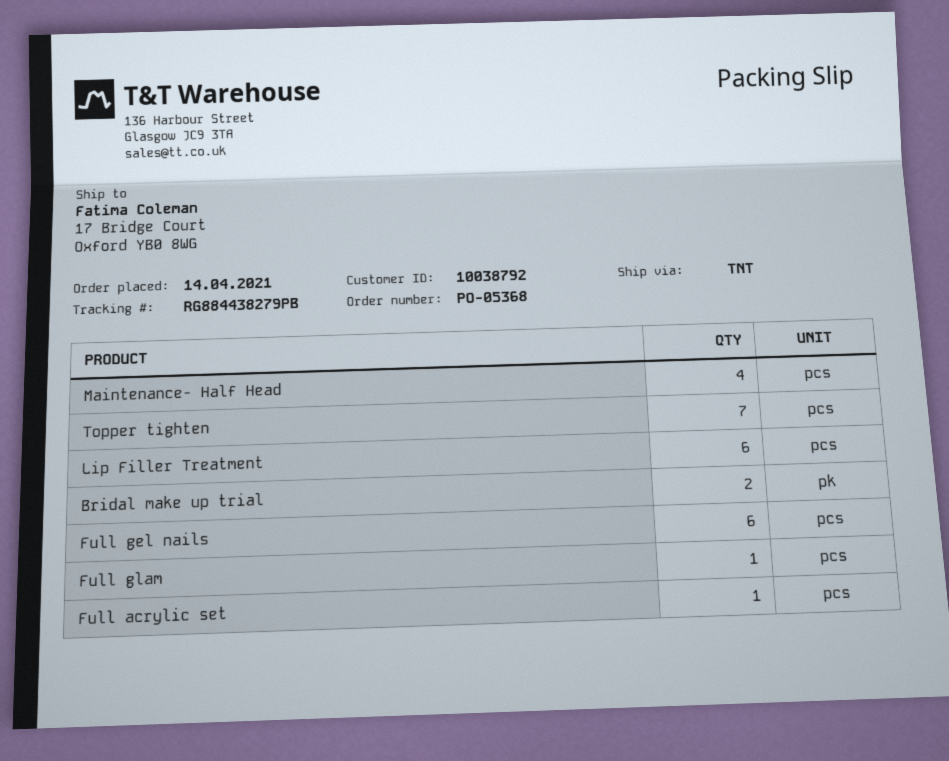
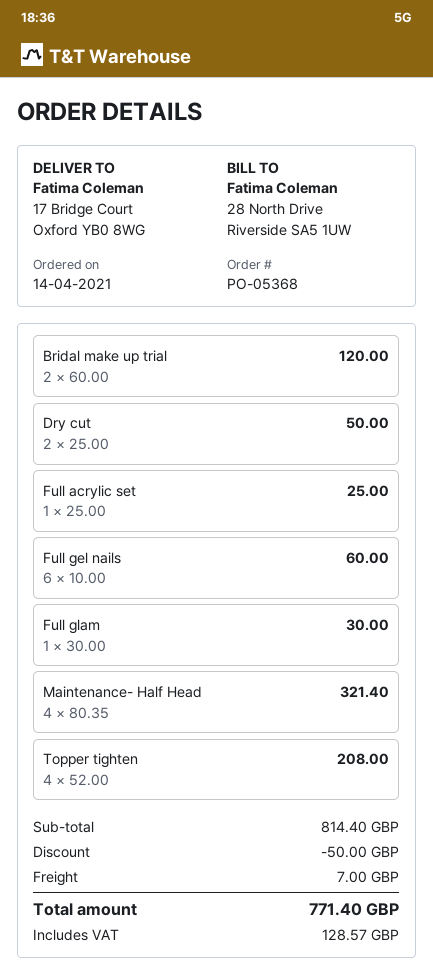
Topper tighten: 7 -> 4
Lip Filler Treatment: 6 -> none
Dry cut: none -> 2

